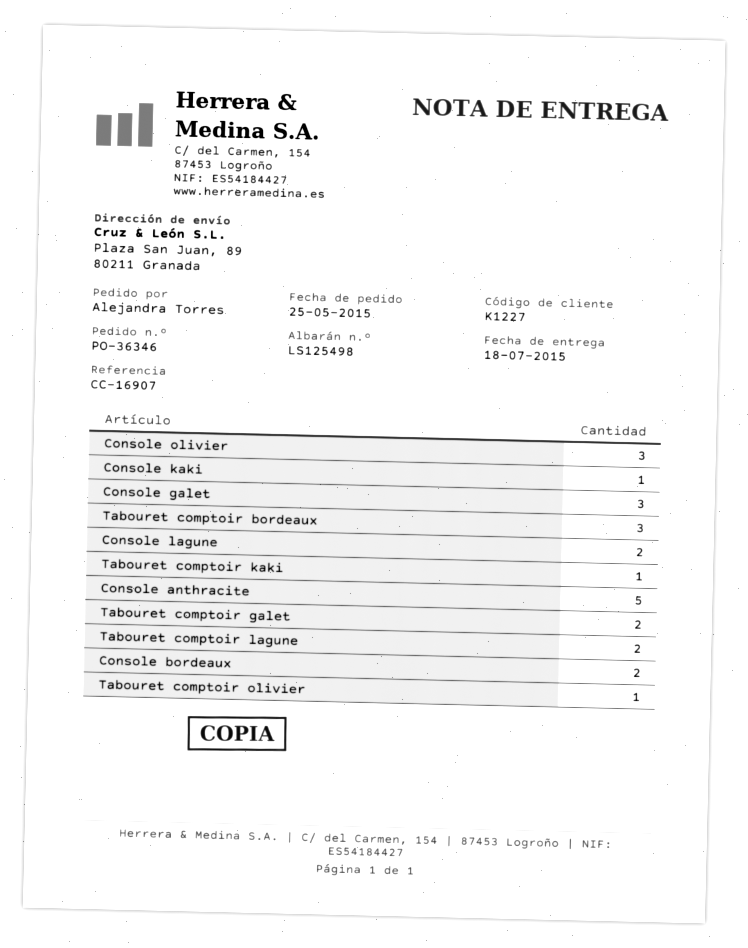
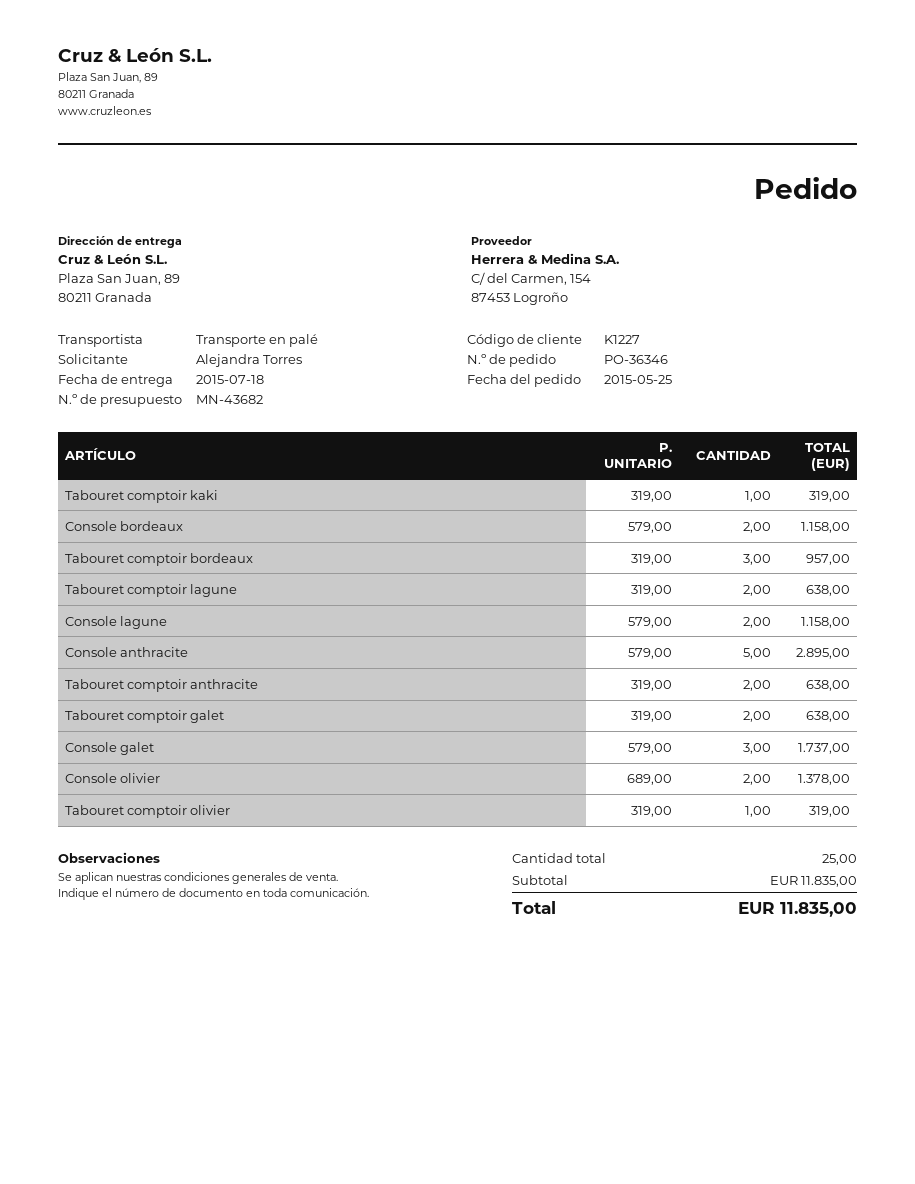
Console olivier: 3 -> 2
Console kaki: 1 -> none
Tabouret comptoir anthracite: none -> 2

